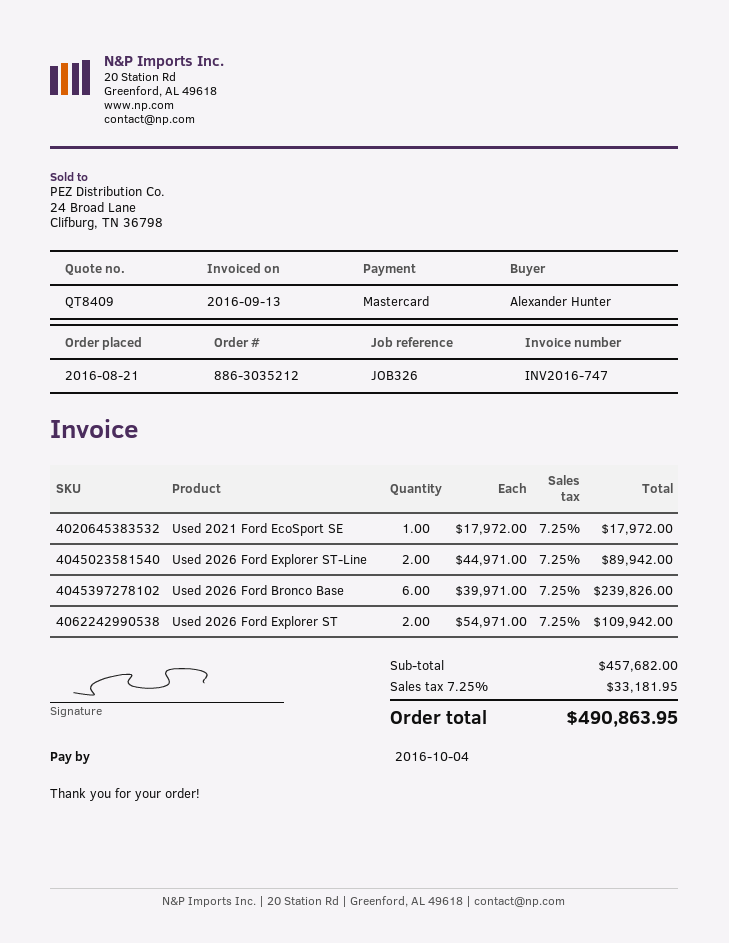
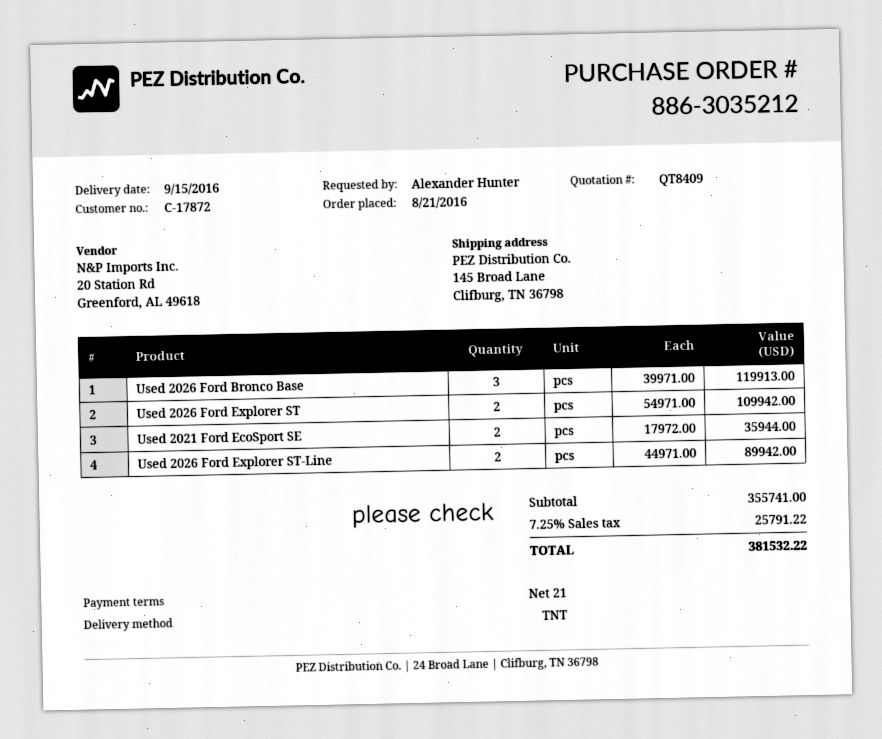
Used 2021 Ford EcoSport SE: 1 x 17972.00 = 17972.00 -> 2 x 17972.00 = 35944.00
Used 2026 Ford Bronco Base: 6 x 39971.00 = 239826.00 -> 3 x 39971.00 = 119913.00
subtotal: 457682.00 -> 355741.00
tax: 7.25% = 33181.95 -> 7.25% = 25791.22
total: 490863.95 -> 381532.22

